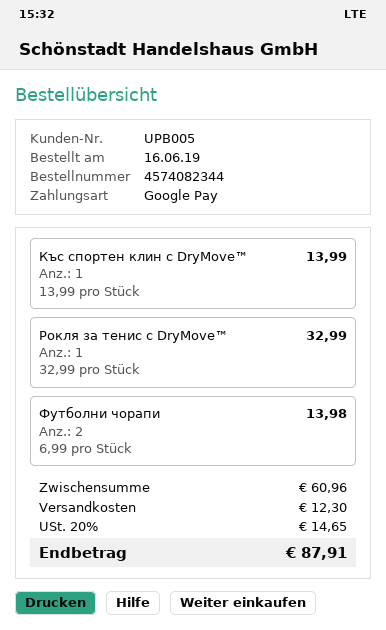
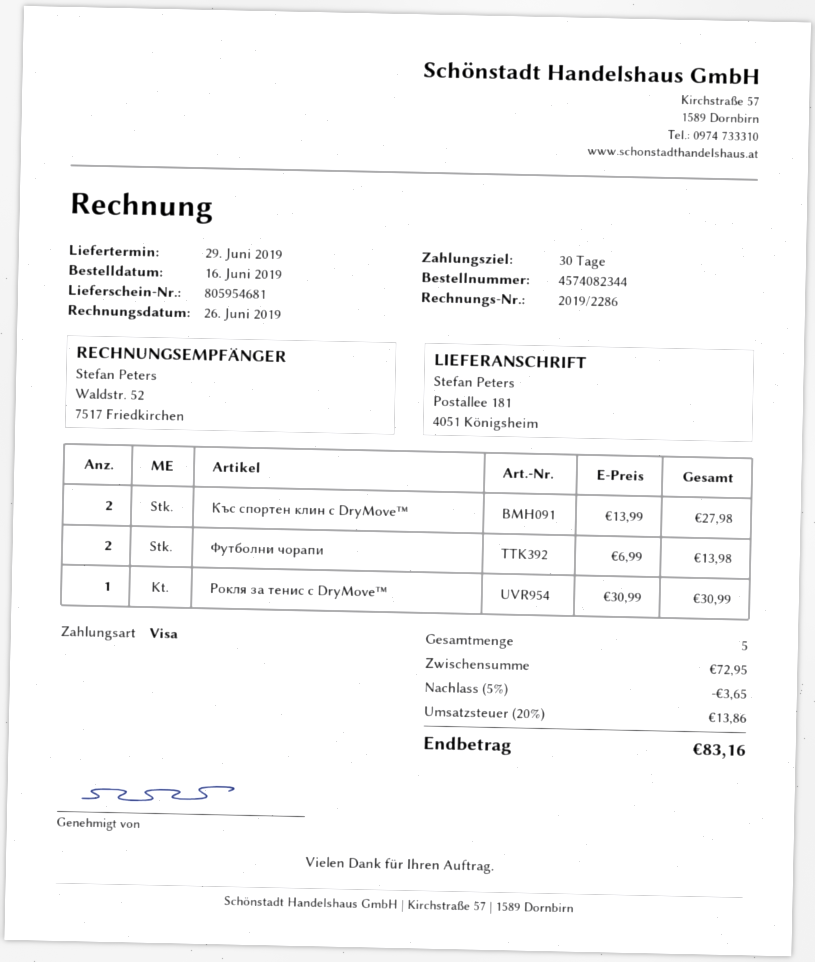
payment method: Google Pay -> Visa
Къс спортен клин с DryMove™: 1 x 13.99 = 13.99 -> 2 x 13.99 = 27.98
Рокля за тенис с DryMove™: 1 x 32.99 = 32.99 -> 1 x 30.99 = 30.99
subtotal: 60.96 -> 72.95
discount: none -> 5% = 3.65
shipping: 12.30 -> none
tax: 20% = 14.65 -> 20% = 13.86
total: 87.91 -> 83.16

